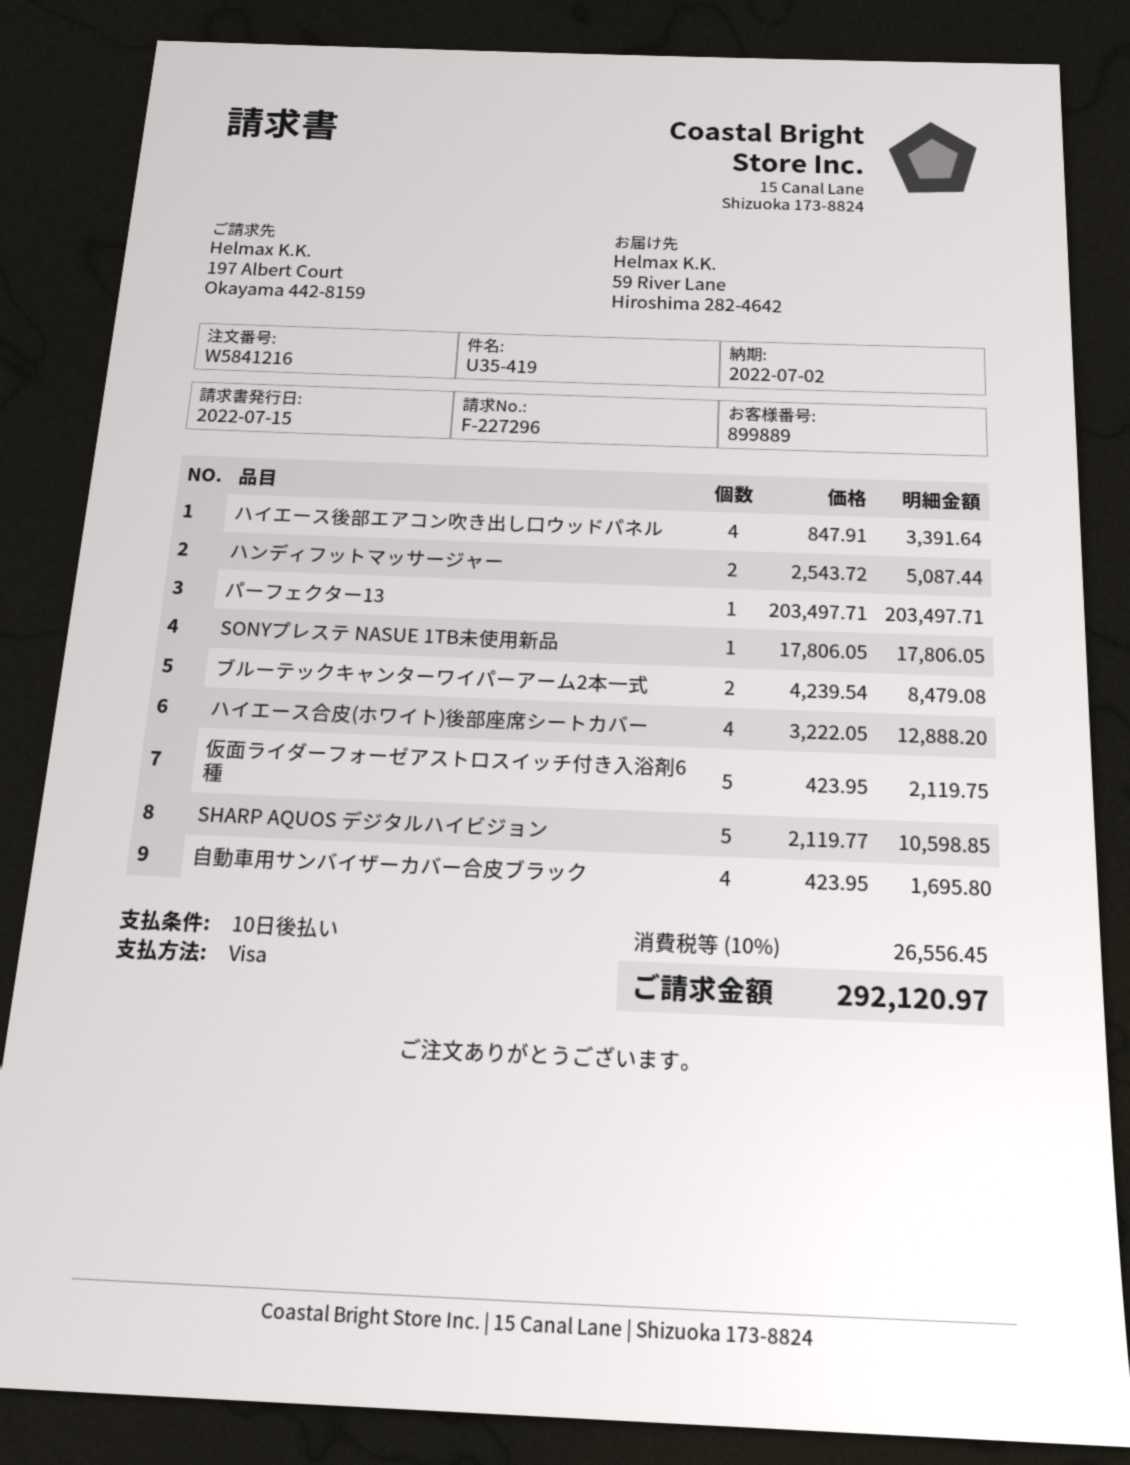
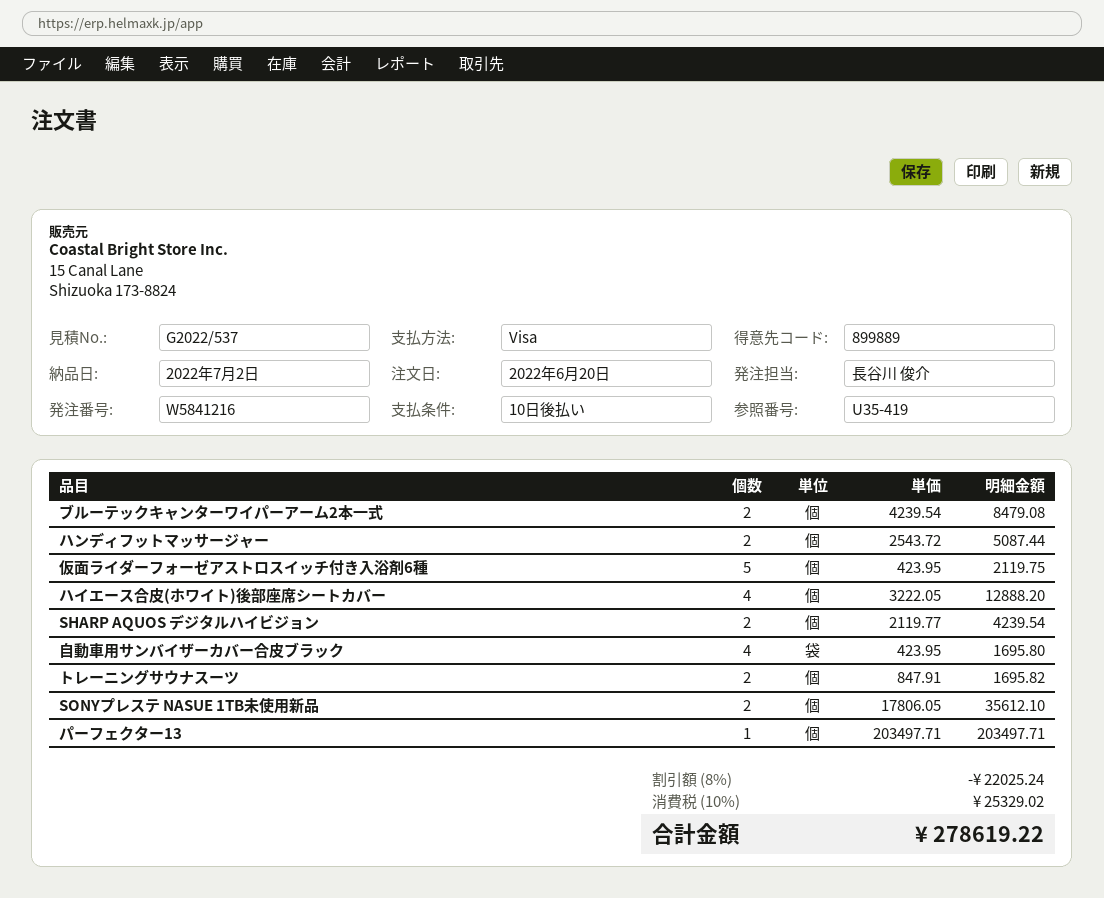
ハイエース後部エアコン吹き出し口ウッドパネル: 4 x 847.91 = 3391.64 -> none
SONYプレステ NASUE 1TB未使用新品: 1 x 17806.05 = 17806.05 -> 2 x 17806.05 = 35612.10
SHARP AQUOS デジタルハイビジョン: 5 x 2119.77 = 10598.85 -> 2 x 2119.77 = 4239.54
トレーニングサウナスーツ: none -> 2 x 847.91 = 1695.82
discount: none -> 8% = 22025.24
tax: 10% = 26556.45 -> 10% = 25329.02
total: 292120.97 -> 278619.22

